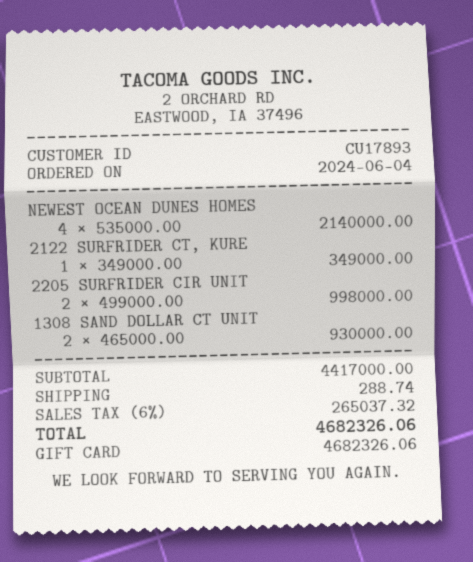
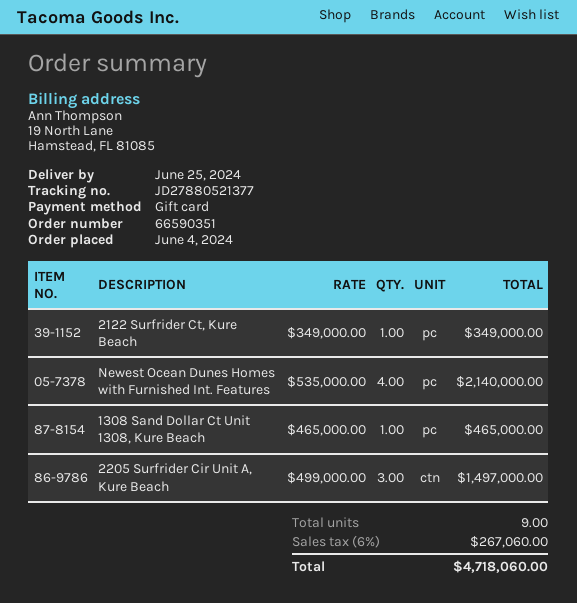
2205 SURFRIDER CIR UNIT: 2 x 499000.00 = 998000.00 -> 3 x 499000.00 = 1497000.00
1308 SAND DOLLAR CT UNIT: 2 x 465000.00 = 930000.00 -> 1 x 465000.00 = 465000.00
shipping: 288.74 -> none
tax: 6% = 265037.32 -> 6% = 267060.00
total: 4682326.06 -> 4718060.00

